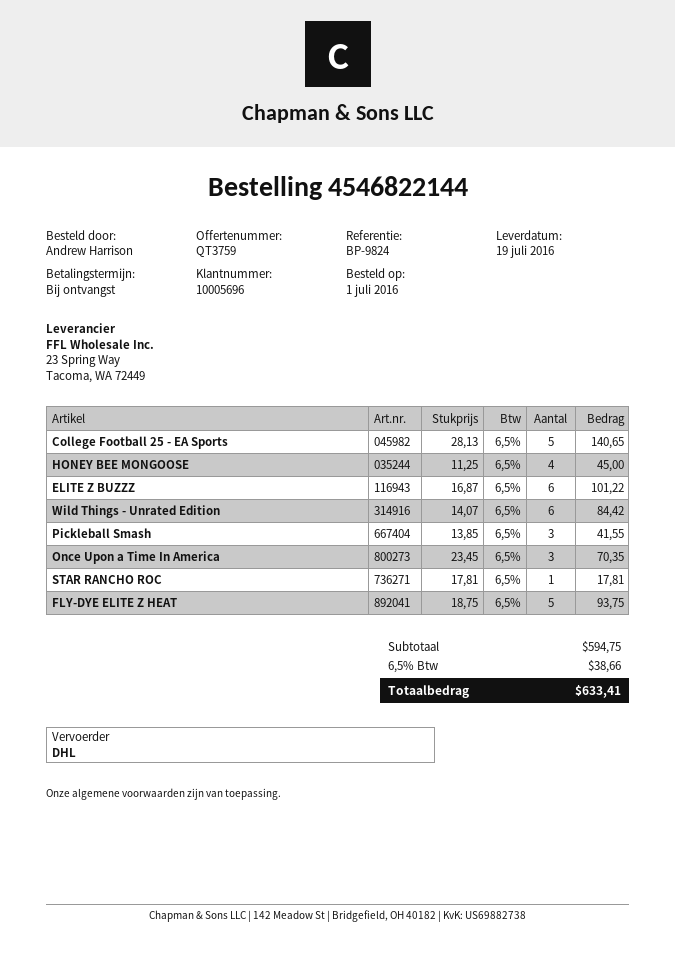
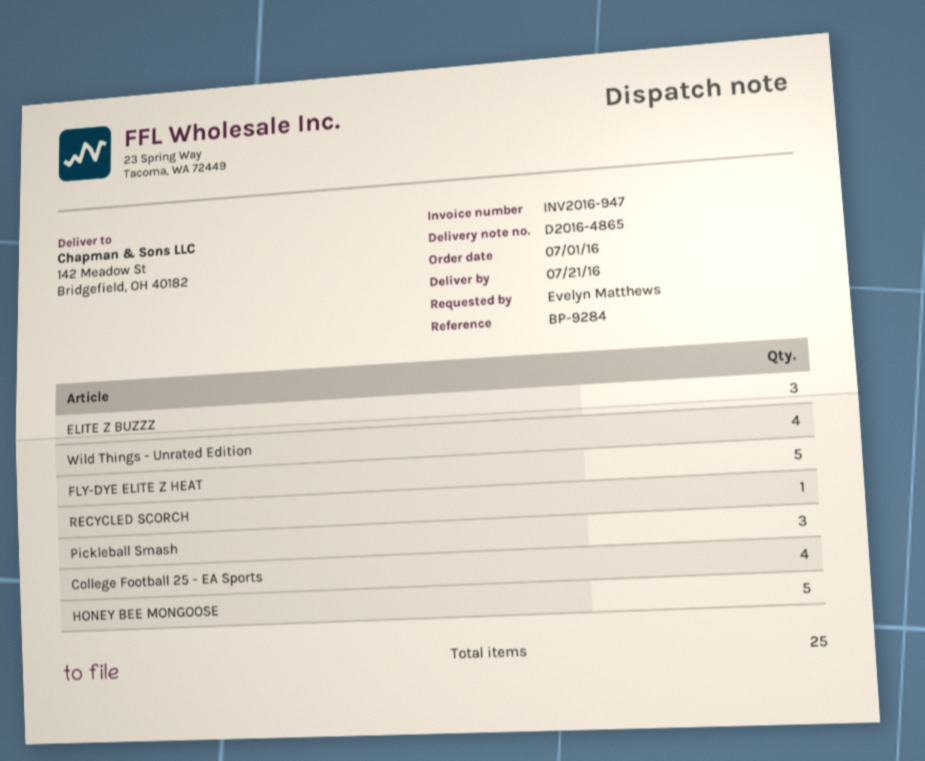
delivery date: 2016-07-19 -> 2016-07-21
reference: BP-9824 -> BP-9284
ordered by: Andrew Harrison -> Evelyn Matthews
College Football 25 - EA Sports: 5 -> 4
HONEY BEE MONGOOSE: 4 -> 5
ELITE Z BUZZZ: 6 -> 3
Wild Things - Unrated Edition: 6 -> 4
Once Upon a Time In America: 3 -> none
STAR RANCHO ROC: 1 -> none
RECYCLED SCORCH: none -> 1

